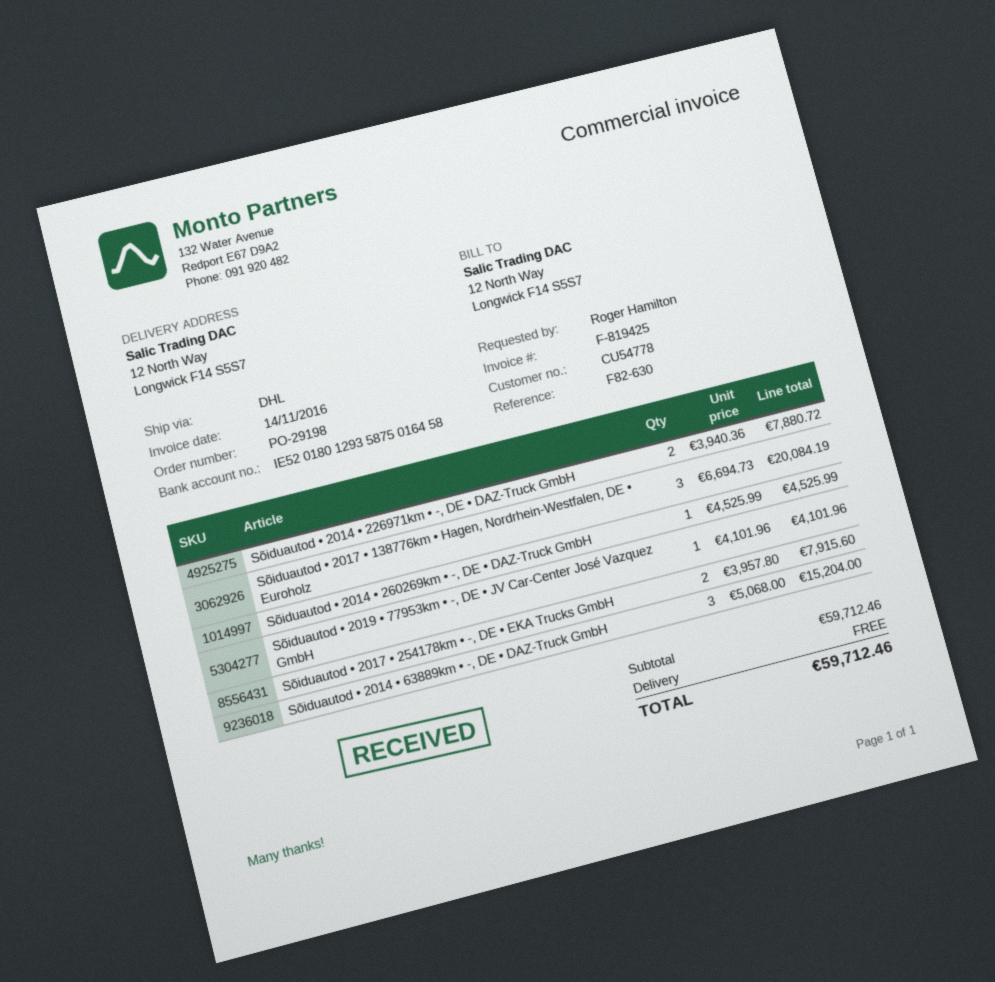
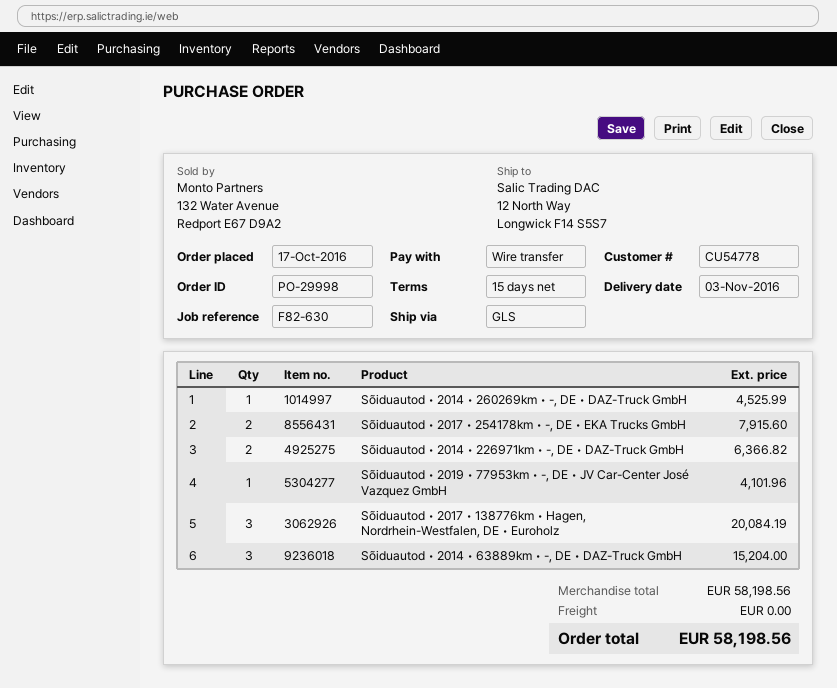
order number: PO-29198 -> PO-29998
shipping method: DHL -> GLS
Sõiduautod • 2014 • 226971km • -, DE • DAZ-Truck GmbH: 2 for 7880.72 -> 2 for 6366.82
subtotal: 59712.46 -> 58198.56
total: 59712.46 -> 58198.56

